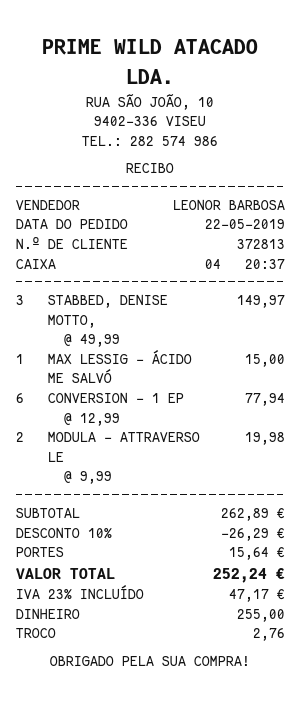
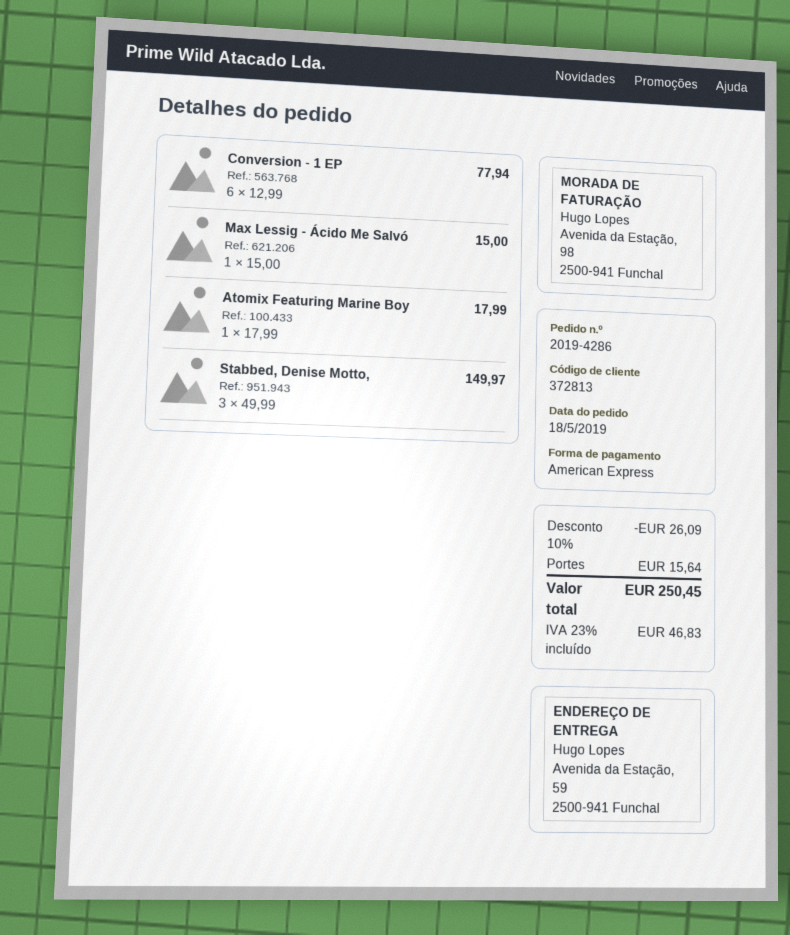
order date: 2019-05-22 -> 2019-05-18
payment method: cash -> American Express
MODULA - ATTRAVERSO LE: 2 x 9.99 = 19.98 -> none
Atomix Featuring Marine Boy: none -> 1 x 17.99 = 17.99
discount: 10% = 26.29 -> 10% = 26.09
tax: 23% = 47.17 -> 23% = 46.83
total: 252.24 -> 250.45

